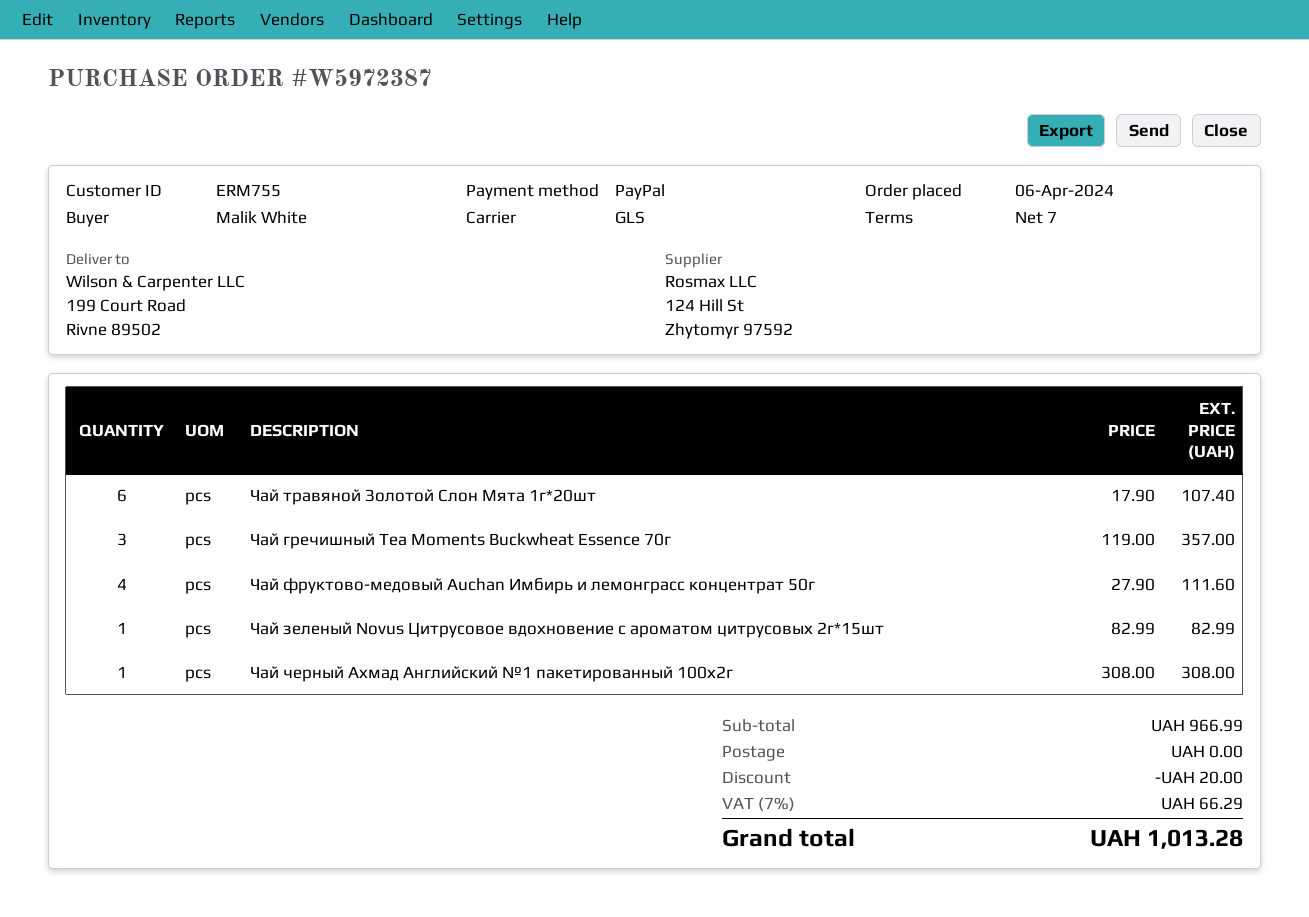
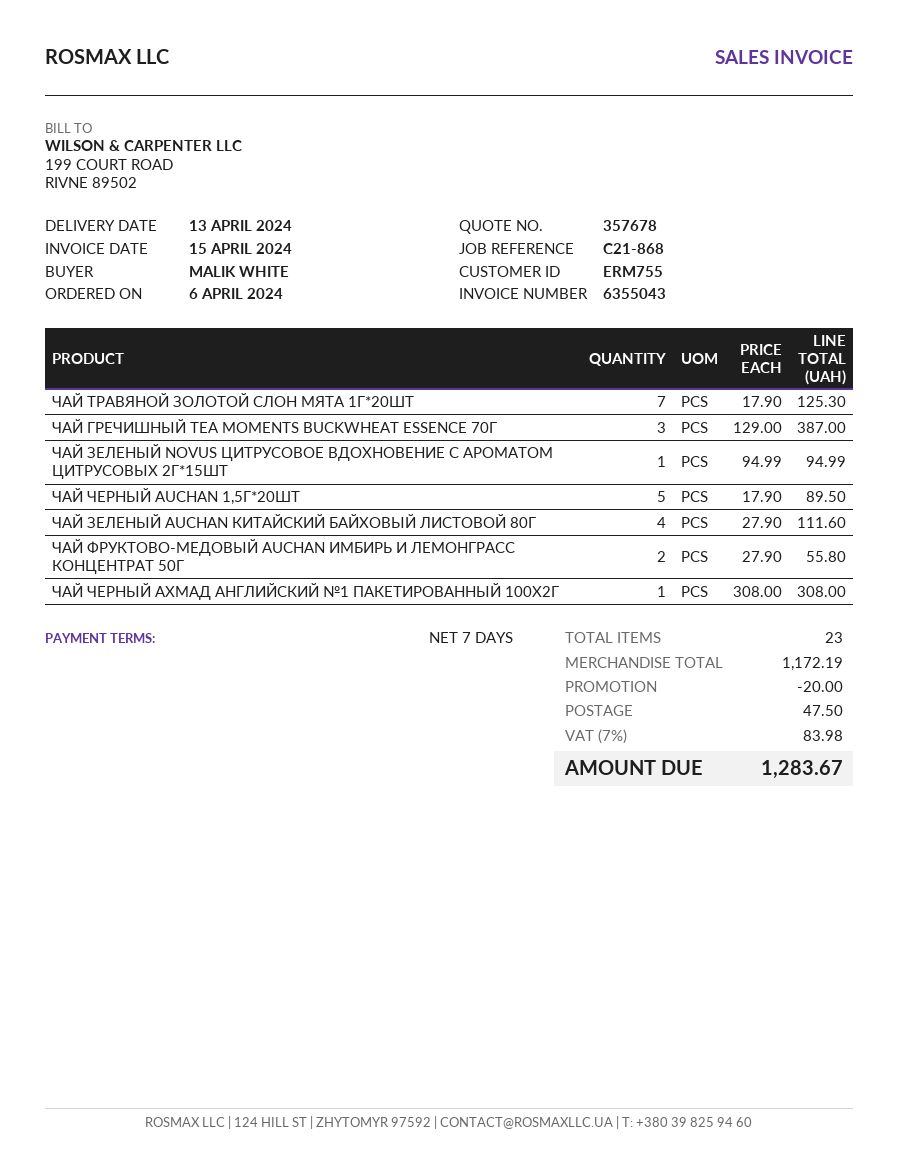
Чай травяной Золотой Слон Мята 1г*20шт: 6 x 17.90 = 107.40 -> 7 x 17.90 = 125.30
Чай гречишный Tea Moments Buckwheat Essence 70г: 3 x 119.00 = 357.00 -> 3 x 129.00 = 387.00
Чай фруктово-медовый Auchan Имбирь и лемонграсс концентрат 50г: 4 x 27.90 = 111.60 -> 2 x 27.90 = 55.80
Чай зеленый Novus Цитрусовое вдохновение с ароматом цитрусовых 2г*15шт: 1 x 82.99 = 82.99 -> 1 x 94.99 = 94.99
ЧАЙ ЧЕРНЫЙ AUCHAN 1,5Г*20ШТ: none -> 5 x 17.90 = 89.50
ЧАЙ ЗЕЛЕНЫЙ AUCHAN КИТАЙСКИЙ БАЙХОВЫЙ ЛИСТОВОЙ 80Г: none -> 4 x 27.90 = 111.60
subtotal: 966.99 -> 1172.19
shipping: 0.00 -> 47.50
tax: 7% = 66.29 -> 7% = 83.98
total: 1013.28 -> 1283.67

